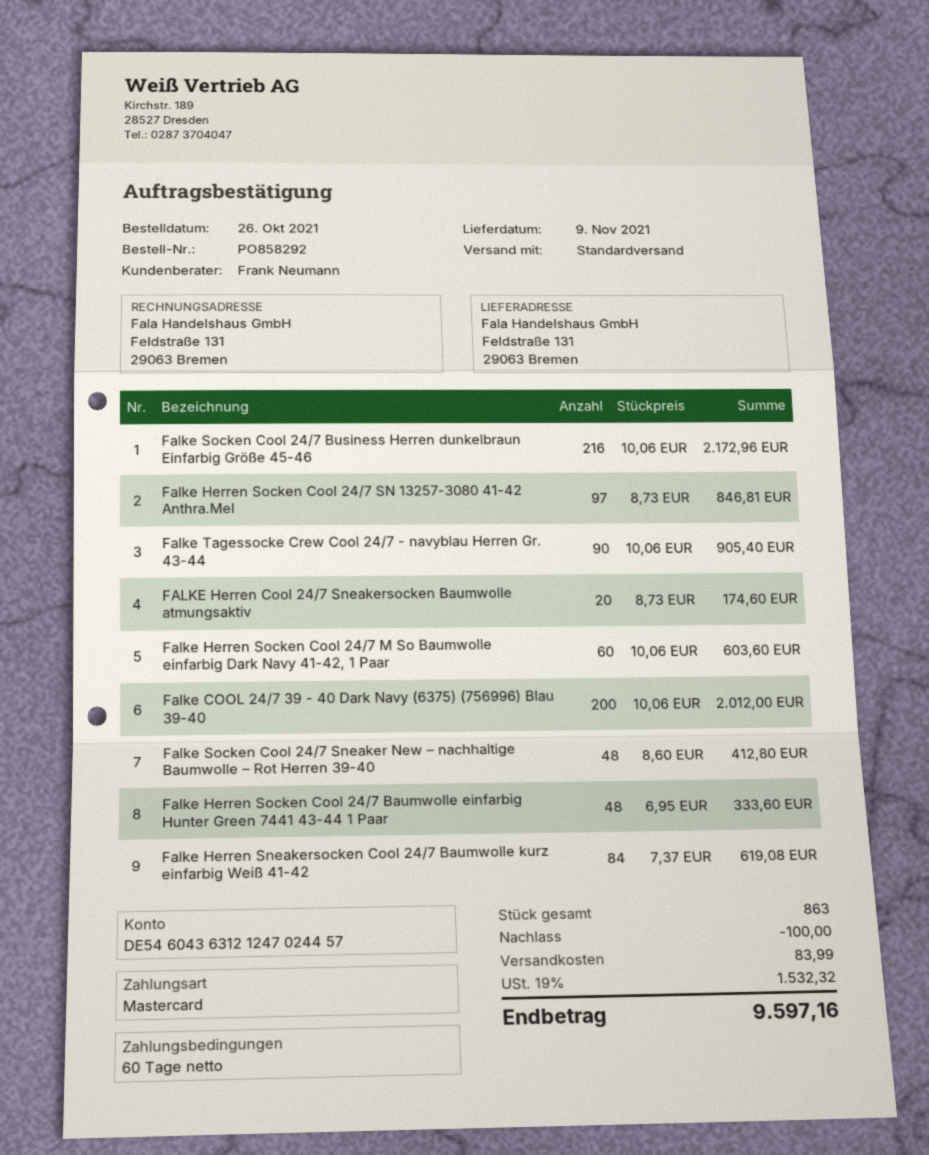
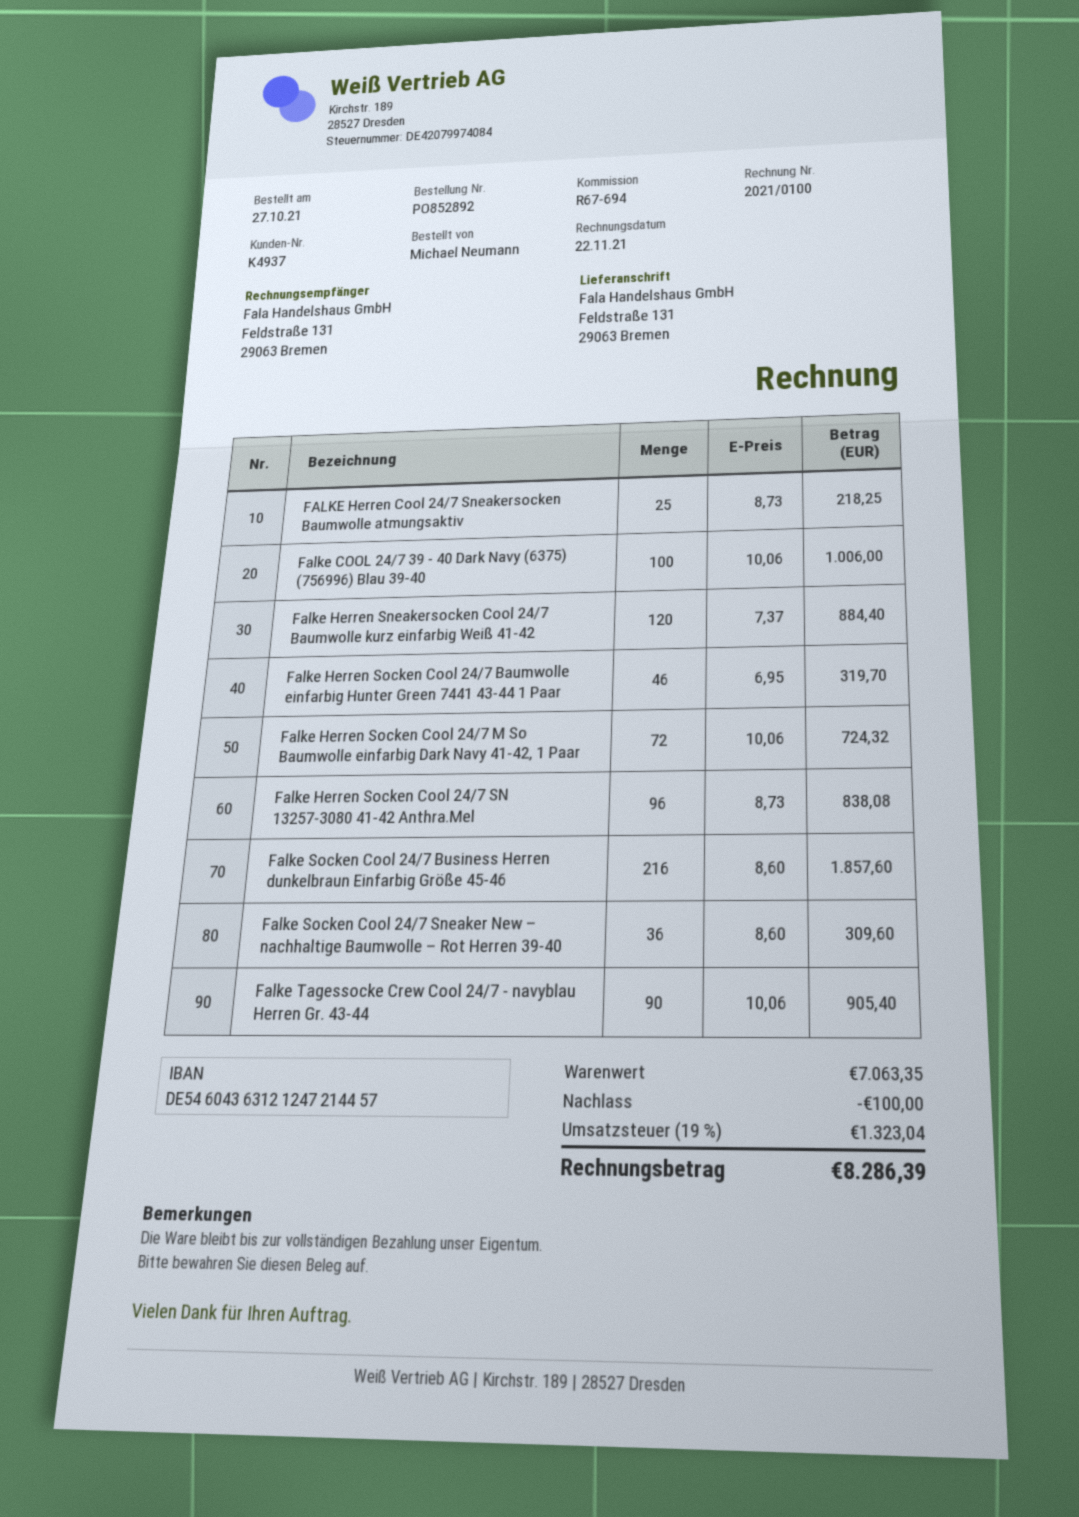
order number: PO858292 -> PO852892
order date: 2021-10-26 -> 2021-10-27
bank account: DE54604363121247024457 -> DE54604363121247214457
Falke Socken Cool 24/7 Business Herren dunkelbraun Einfarbig Größe 45-46: 216 x 10.06 = 2172.96 -> 216 x 8.60 = 1857.60
Falke Herren Socken Cool 24/7 SN 13257-3080 41-42 Anthra.Mel: 97 x 8.73 = 846.81 -> 96 x 8.73 = 838.08
FALKE Herren Cool 24/7 Sneakersocken Baumwolle atmungsaktiv: 20 x 8.73 = 174.60 -> 25 x 8.73 = 218.25
Falke Herren Socken Cool 24/7 M So Baumwolle einfarbig Dark Navy 41-42, 1 Paar: 60 x 10.06 = 603.60 -> 72 x 10.06 = 724.32
Falke COOL 24/7 39 - 40 Dark Navy (6375) (756996) Blau 39-40: 200 x 10.06 = 2012.00 -> 100 x 10.06 = 1006.00
Falke Socken Cool 24/7 Sneaker New – nachhaltige Baumwolle – Rot Herren 39-40: 48 x 8.60 = 412.80 -> 36 x 8.60 = 309.60
Falke Herren Socken Cool 24/7 Baumwolle einfarbig Hunter Green 7441 43-44 1 Paar: 48 x 6.95 = 333.60 -> 46 x 6.95 = 319.70
Falke Herren Sneakersocken Cool 24/7 Baumwolle kurz einfarbig Weiß 41-42: 84 x 7.37 = 619.08 -> 120 x 7.37 = 884.40
shipping: 83.99 -> none
tax: 19% = 1532.32 -> 19% = 1323.04
total: 9597.16 -> 8286.39

